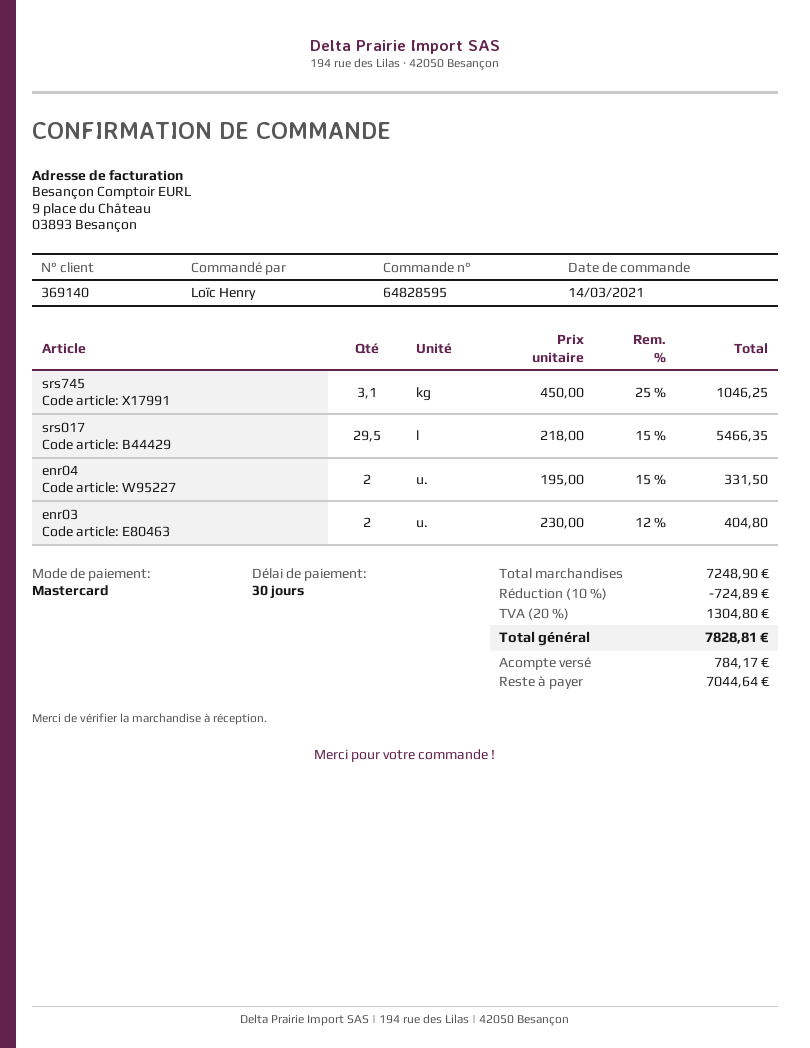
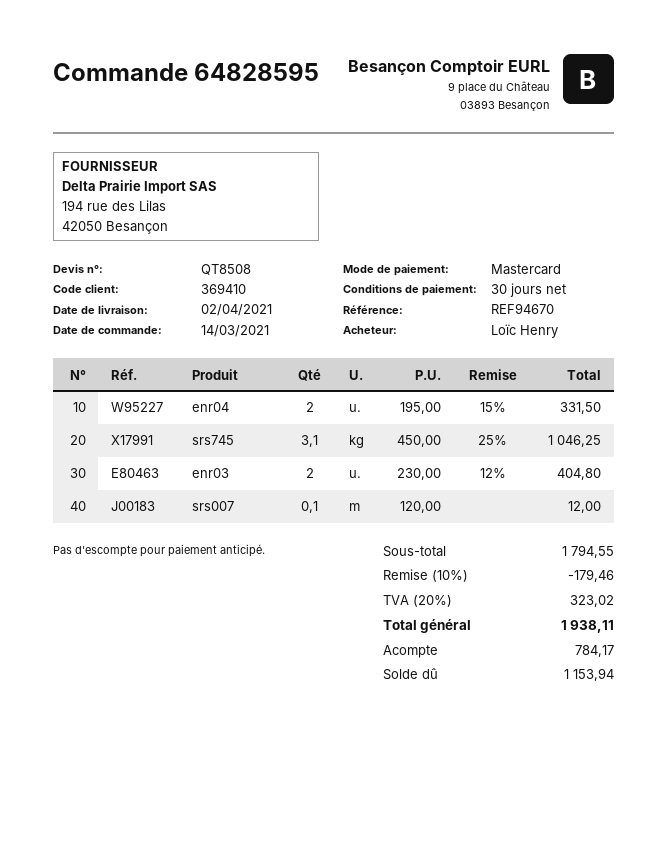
customer number: 369140 -> 369410
srs017: 29.5 x 218.00 - 15% = 5466.35 -> none
srs007: none -> 0.1 x 120.00 = 12.00
subtotal: 7248.90 -> 1794.55
discount: 10% = 724.89 -> 10% = 179.46
tax: 20% = 1304.80 -> 20% = 323.02
total: 7828.81 -> 1938.11
balance: 7044.64 -> 1153.94

